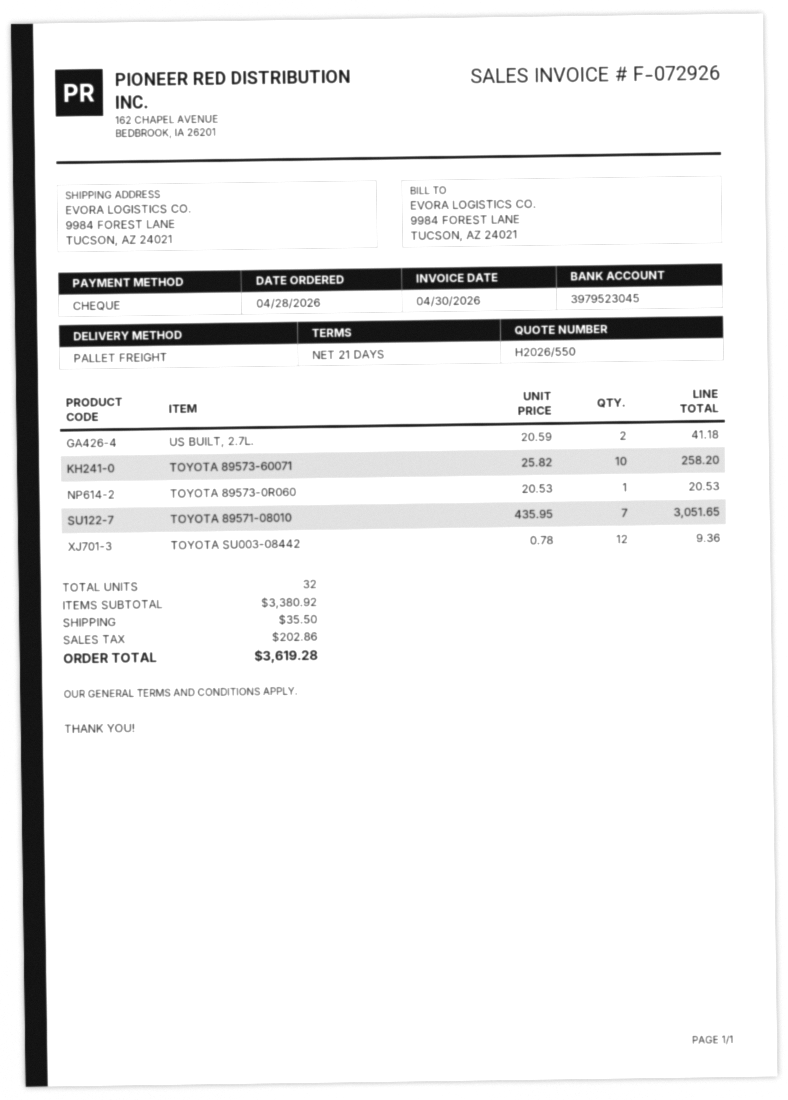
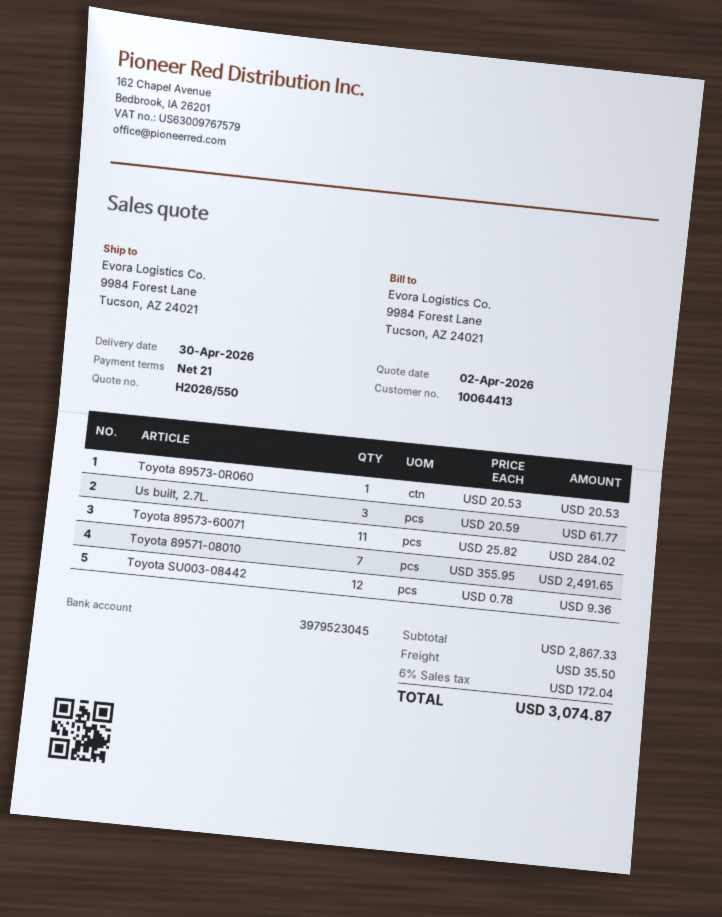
US BUILT, 2.7L.: 2 x 20.59 = 41.18 -> 3 x 20.59 = 61.77
TOYOTA 89573-60071: 10 x 25.82 = 258.20 -> 11 x 25.82 = 284.02
TOYOTA 89571-08010: 7 x 435.95 = 3051.65 -> 7 x 355.95 = 2491.65
subtotal: 3380.92 -> 2867.33
tax: 202.86 -> 172.04
total: 3619.28 -> 3074.87

